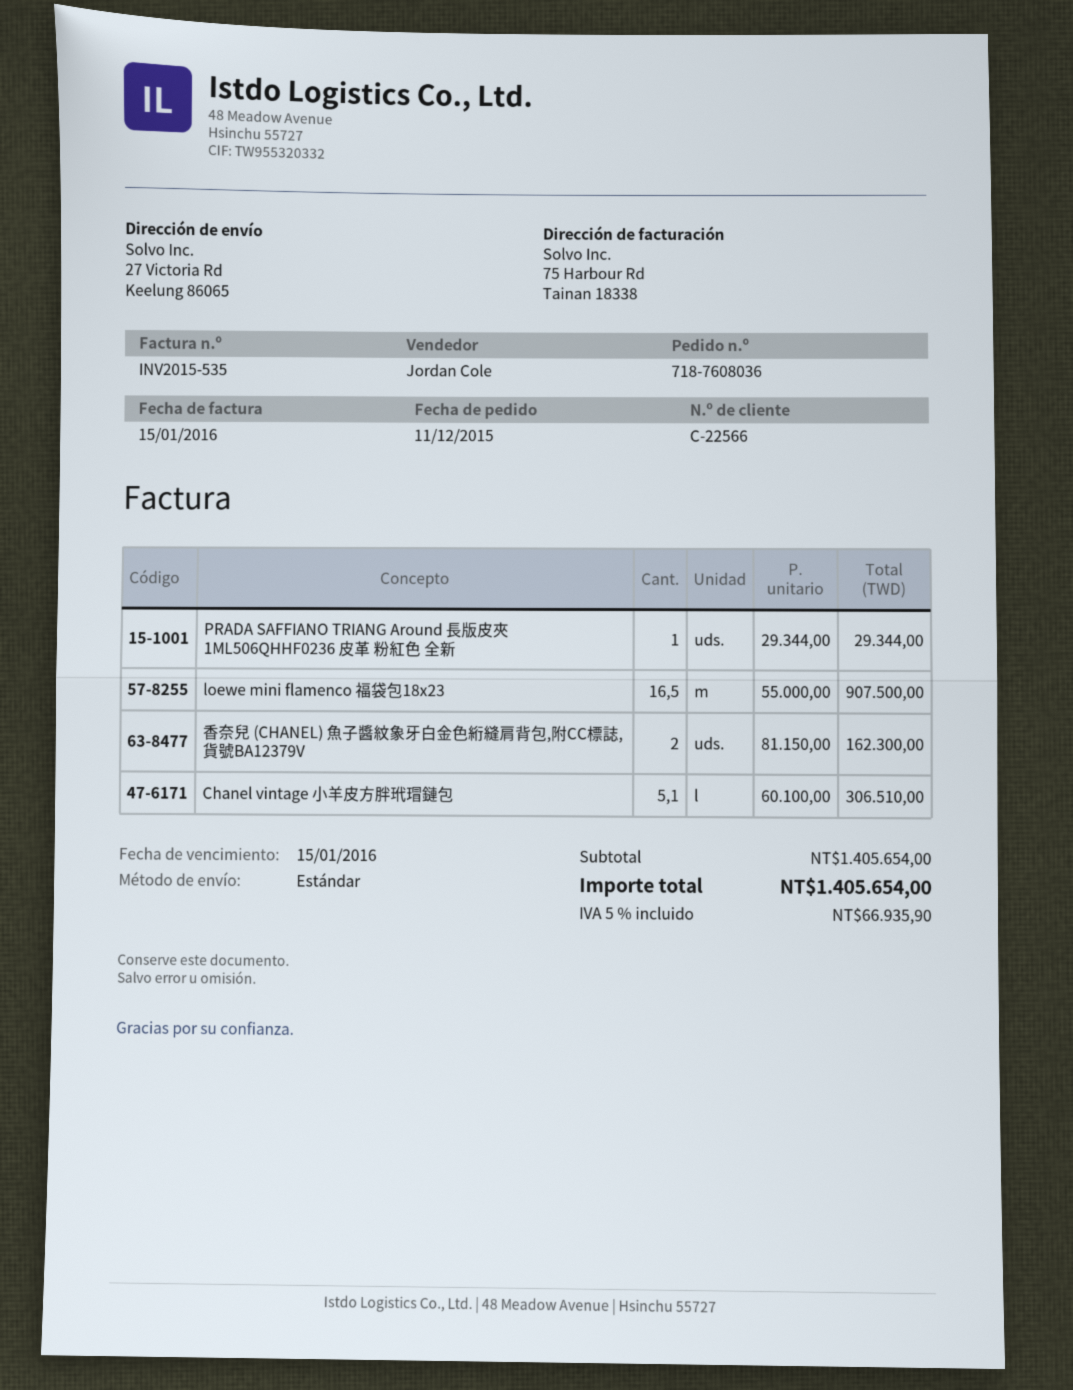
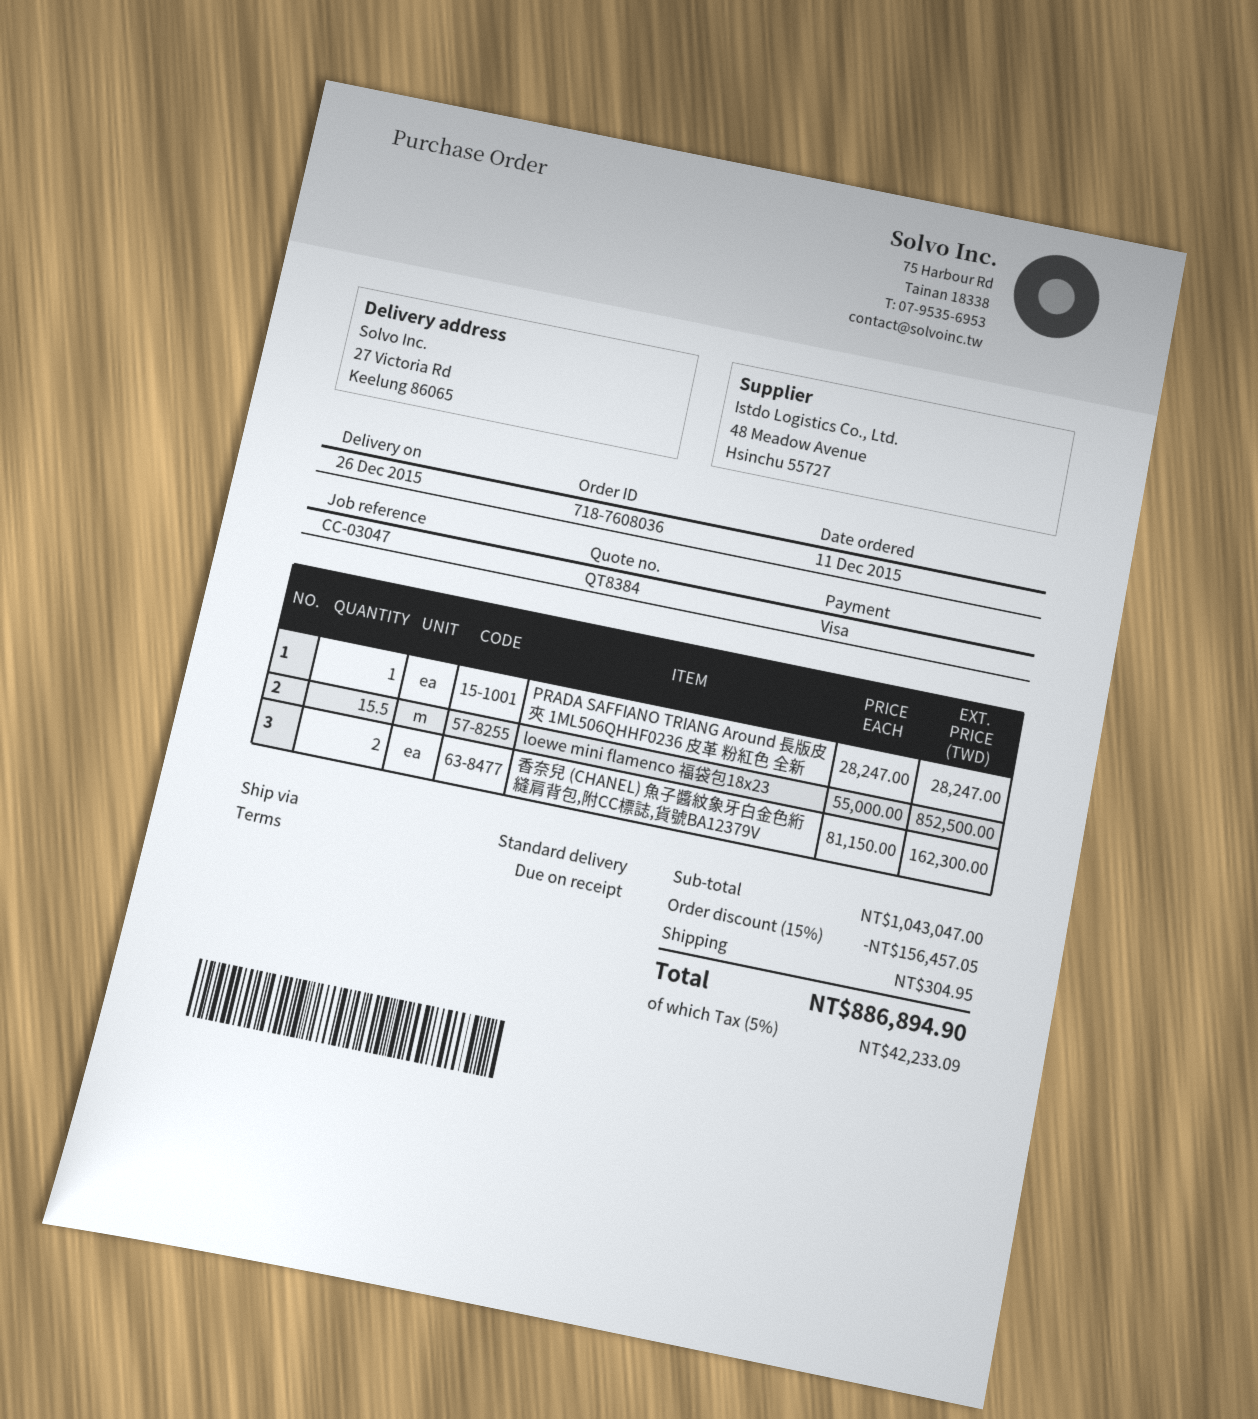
PRADA SAFFIANO TRIANG Around 長版皮夾 1ML506QHHF0236 皮革 粉紅色 全新: 1 x 29344.00 = 29344.00 -> 1 x 28247.00 = 28247.00
loewe mini flamenco 福袋包18x23: 16.5 x 55000.00 = 907500.00 -> 15.5 x 55000.00 = 852500.00
Chanel vintage 小羊皮方胖玳瑁鏈包: 5.1 x 60100.00 = 306510.00 -> none
subtotal: 1405654.00 -> 1043047.00
discount: none -> 15% = 156457.05
shipping: none -> 304.95
tax: 5% = 66935.90 -> 5% = 42233.09
total: 1405654.00 -> 886894.90

